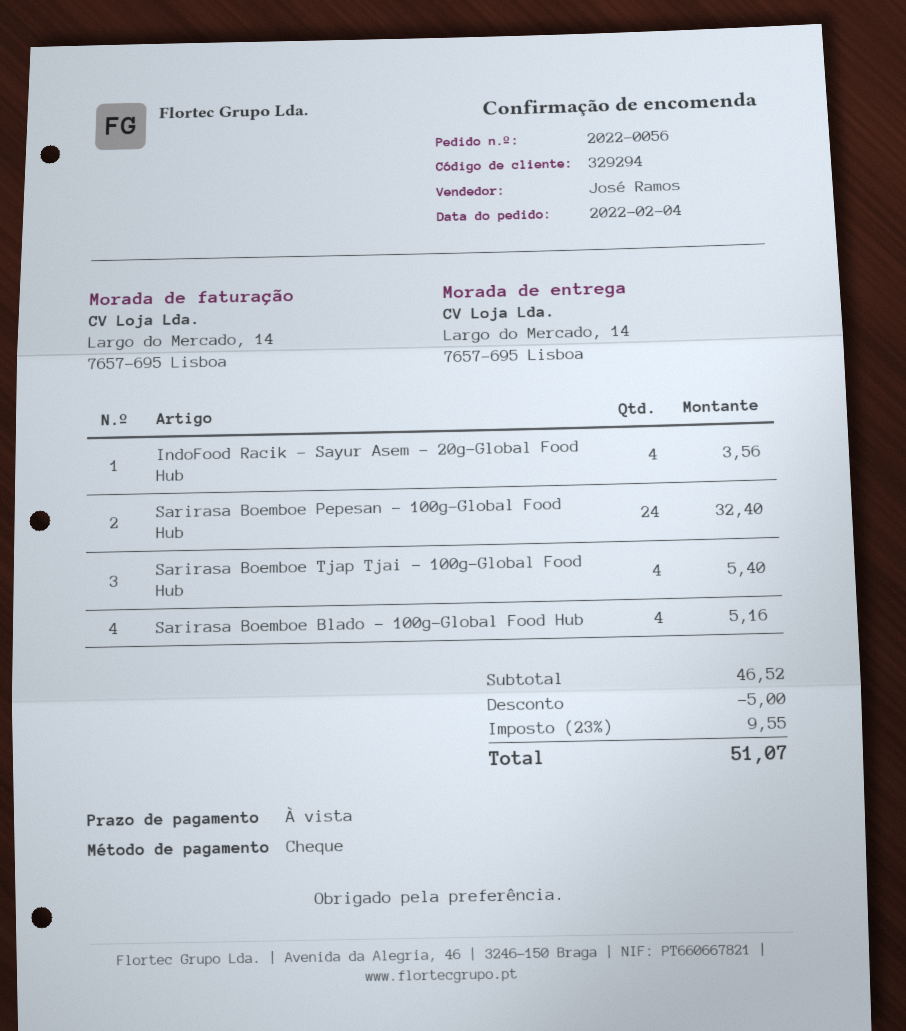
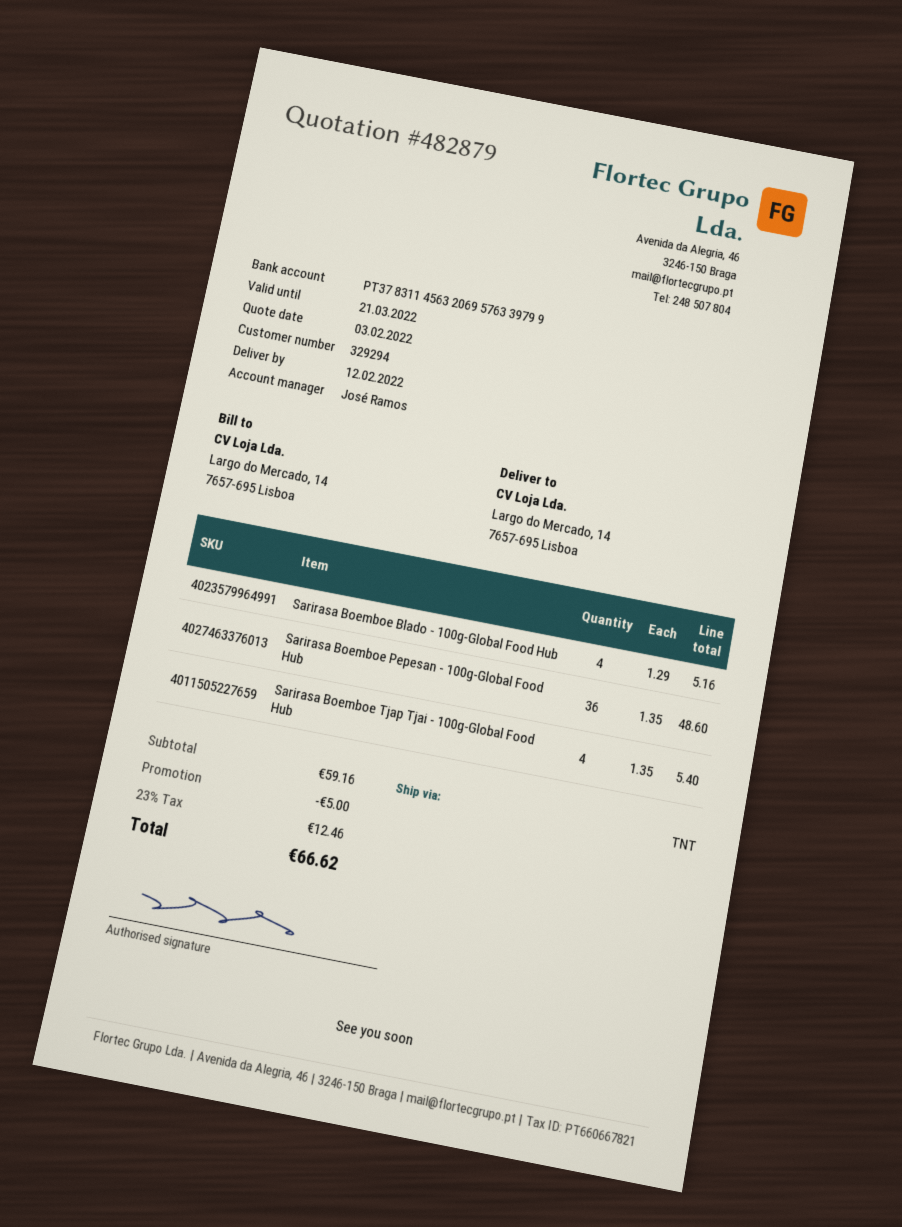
IndoFood Racik - Sayur Asem - 20g-Global Food Hub: 4 for 3.56 -> none
Sarirasa Boemboe Pepesan - 100g-Global Food Hub: 24 for 32.40 -> 36 for 48.60
subtotal: 46.52 -> 59.16
tax: 23% = 9.55 -> 23% = 12.46
total: 51.07 -> 66.62

